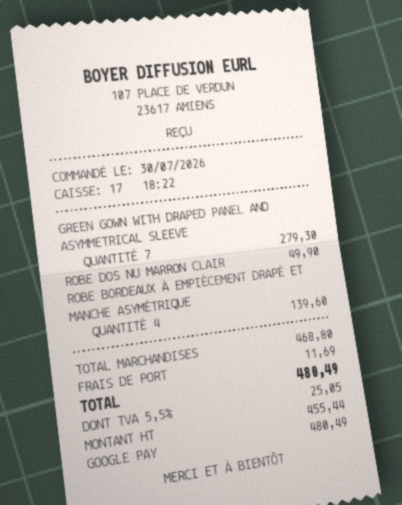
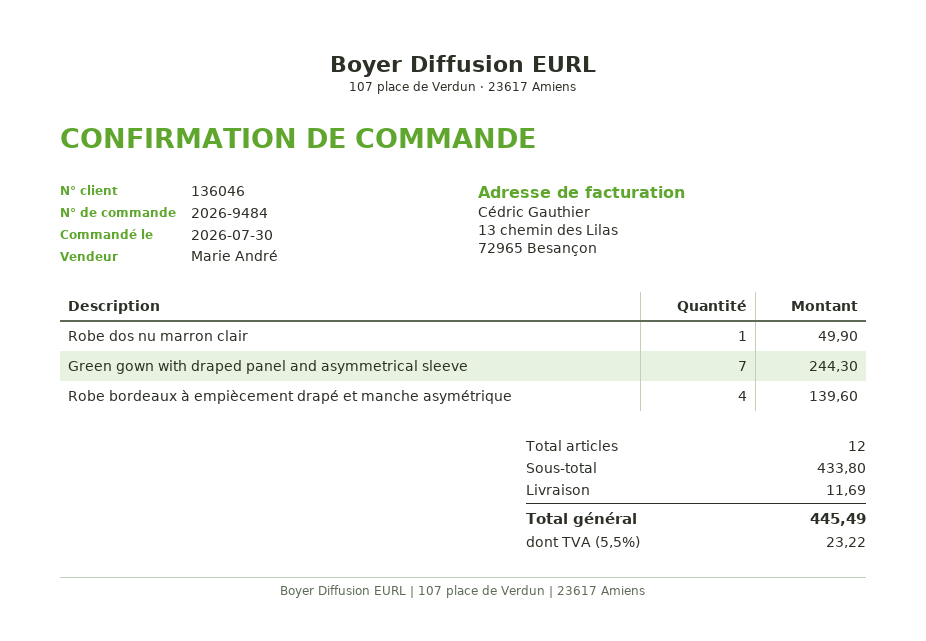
GREEN GOWN WITH DRAPED PANEL AND ASYMMETRICAL SLEEVE: 7 for 279.30 -> 7 for 244.30
subtotal: 468.80 -> 433.80
tax: 5.5% = 25.05 -> 5.5% = 23.22
total: 480.49 -> 445.49

